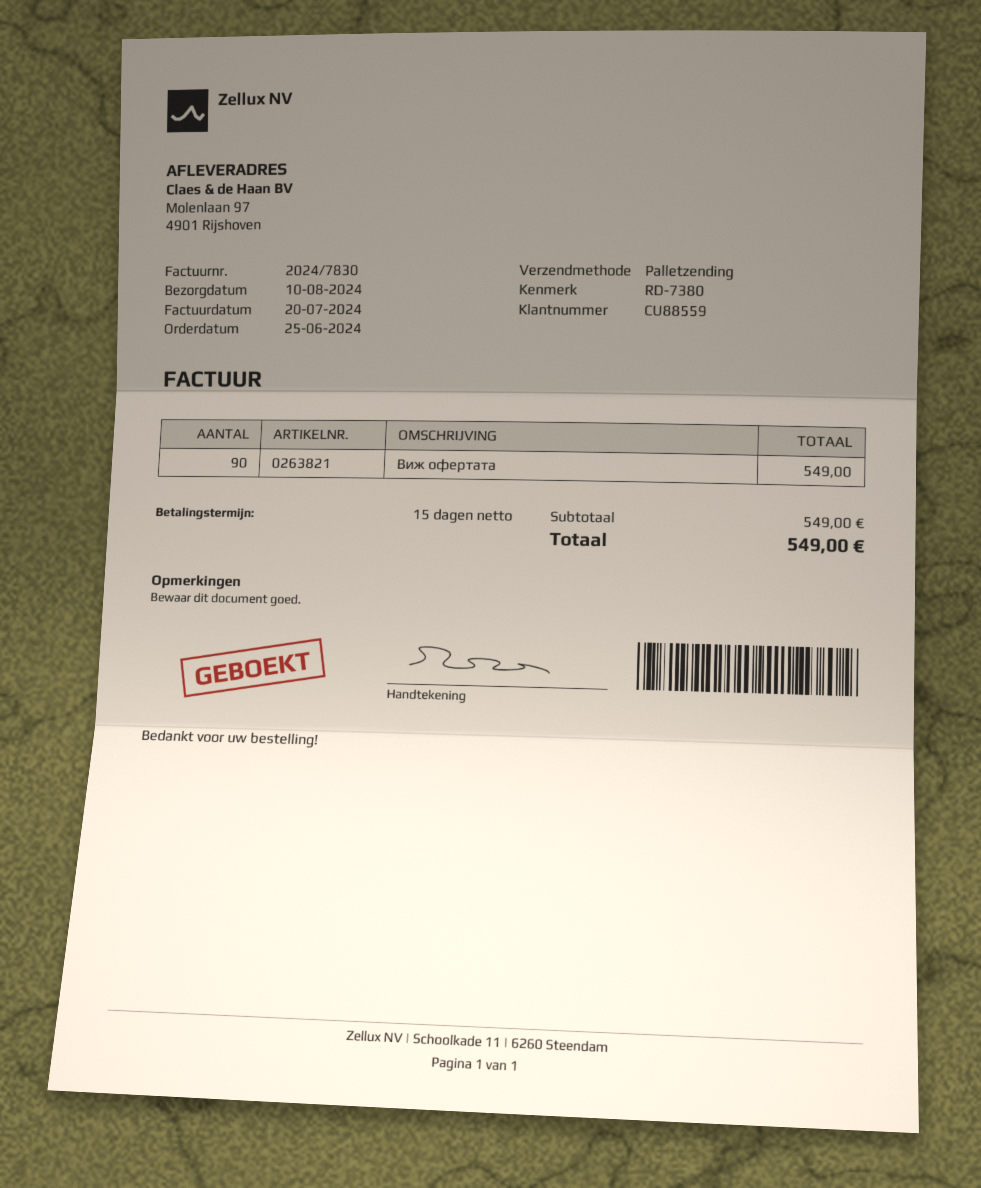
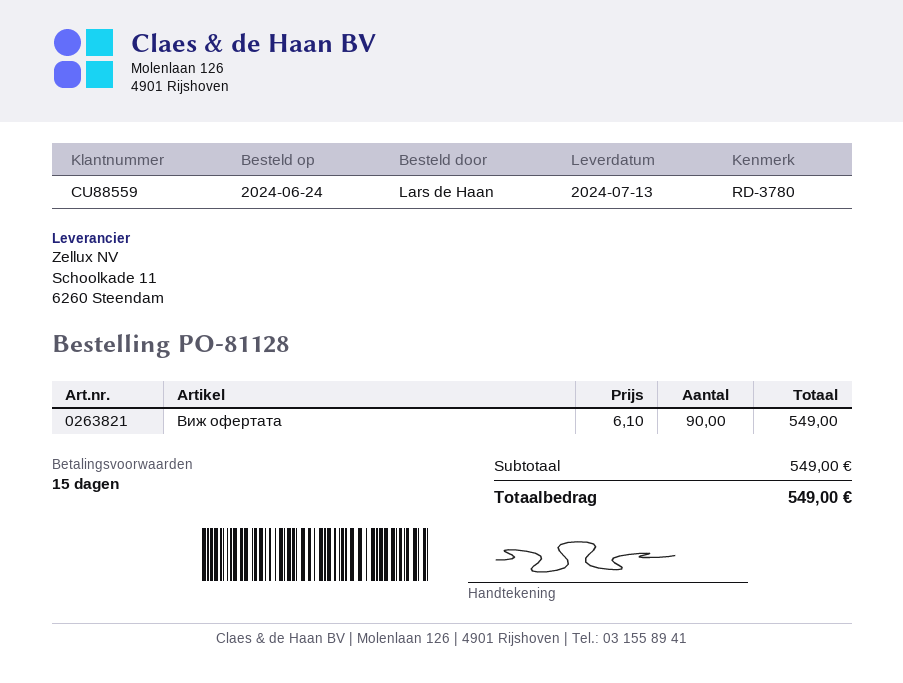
order date: 2024-06-25 -> 2024-06-24
delivery date: 2024-08-10 -> 2024-07-13
reference: RD-7380 -> RD-3780

